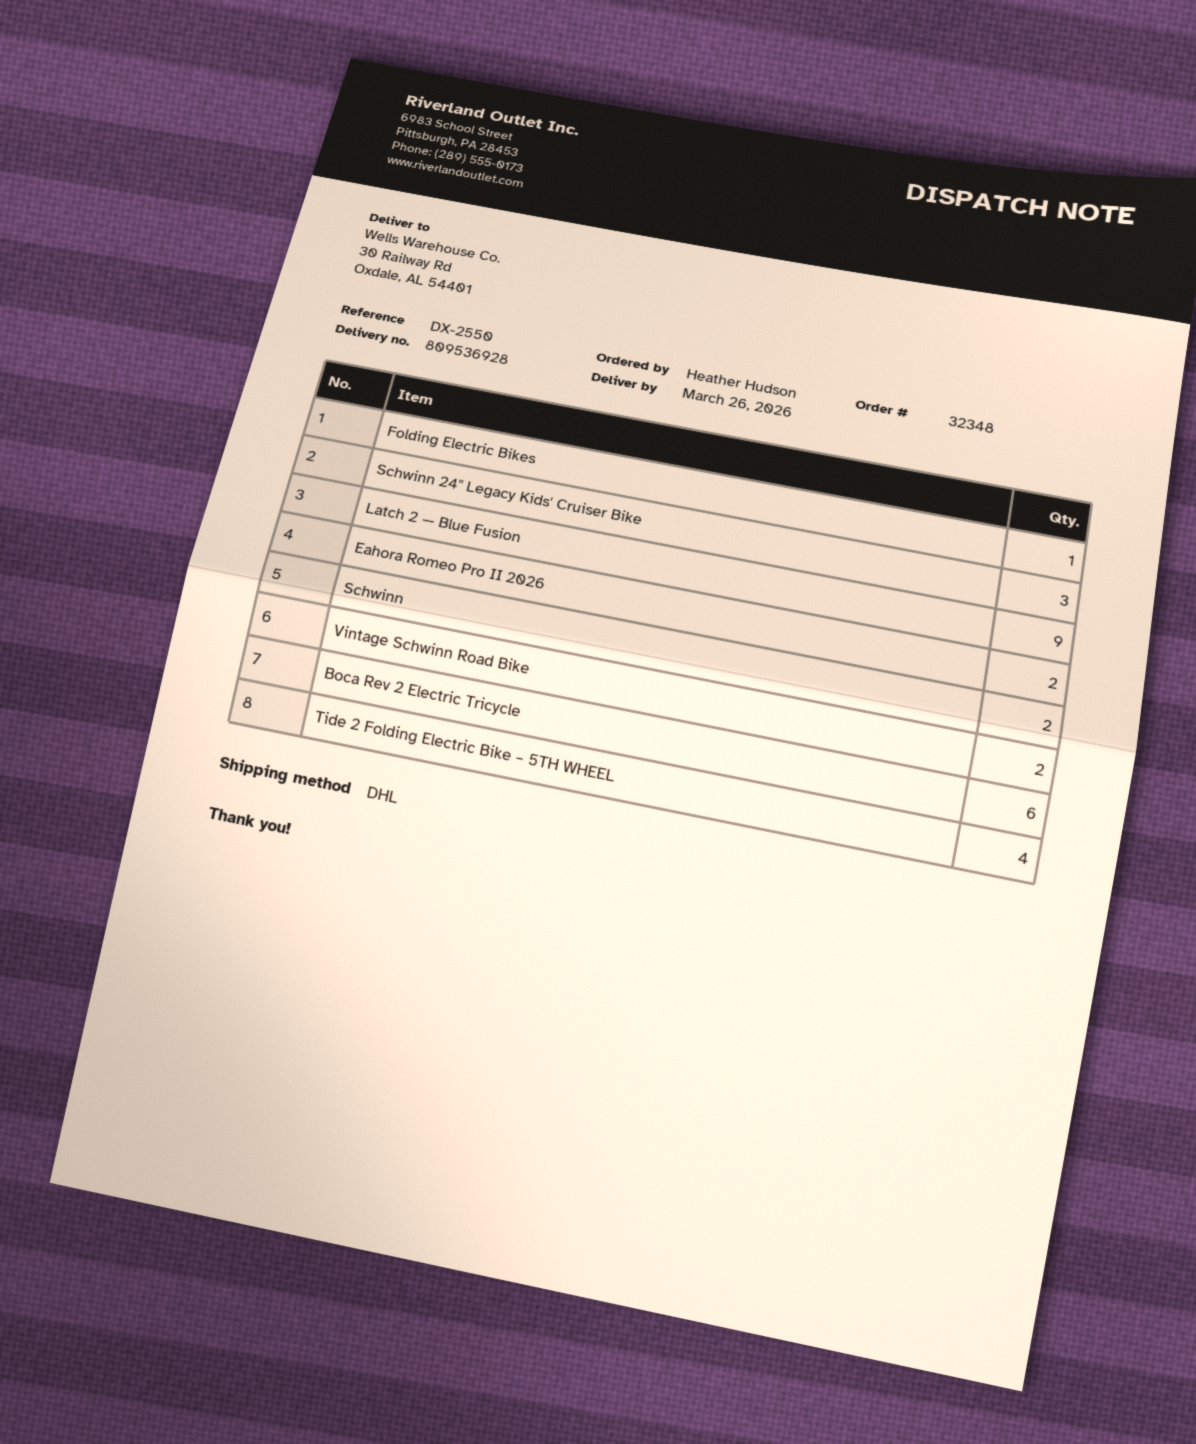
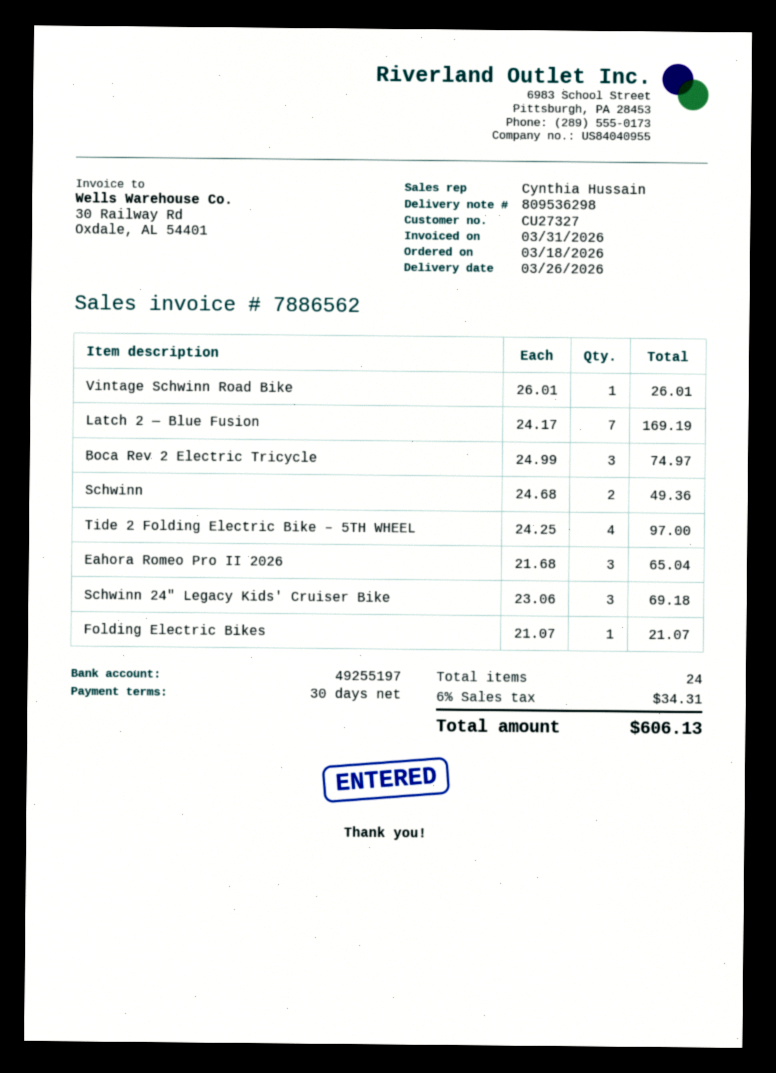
delivery note number: 809536928 -> 809536298
Latch 2 — Blue Fusion: 9 -> 7
Eahora Romeo Pro II 2026: 2 -> 3
Vintage Schwinn Road Bike: 2 -> 1
Boca Rev 2 Electric Tricycle: 6 -> 3

